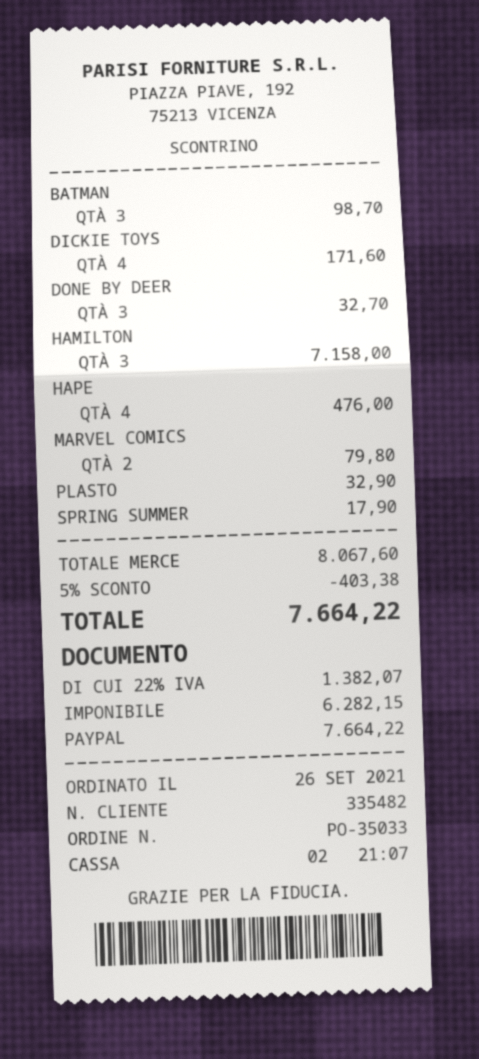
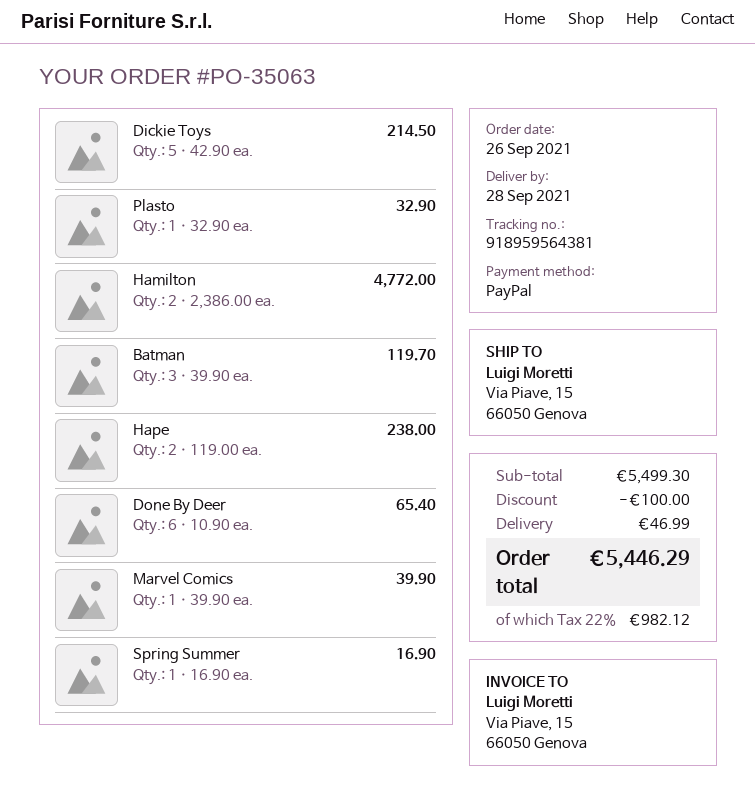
order number: PO-35033 -> PO-35063
BATMAN: 3 for 98.70 -> 3 for 119.70
DICKIE TOYS: 4 for 171.60 -> 5 for 214.50
DONE BY DEER: 3 for 32.70 -> 6 for 65.40
HAMILTON: 3 for 7158.00 -> 2 for 4772.00
HAPE: 4 for 476.00 -> 2 for 238.00
MARVEL COMICS: 2 for 79.80 -> 1 for 39.90
SPRING SUMMER: 1 for 17.90 -> 1 for 16.90
subtotal: 8067.60 -> 5499.30
discount: 403.38 -> 100.00
shipping: none -> 46.99
tax: 22% = 1382.07 -> 22% = 982.12
total: 7664.22 -> 5446.29

